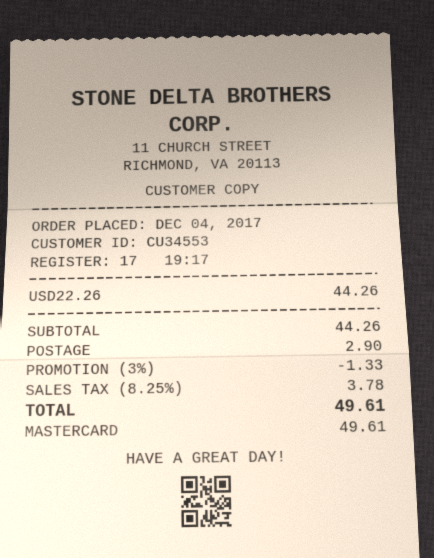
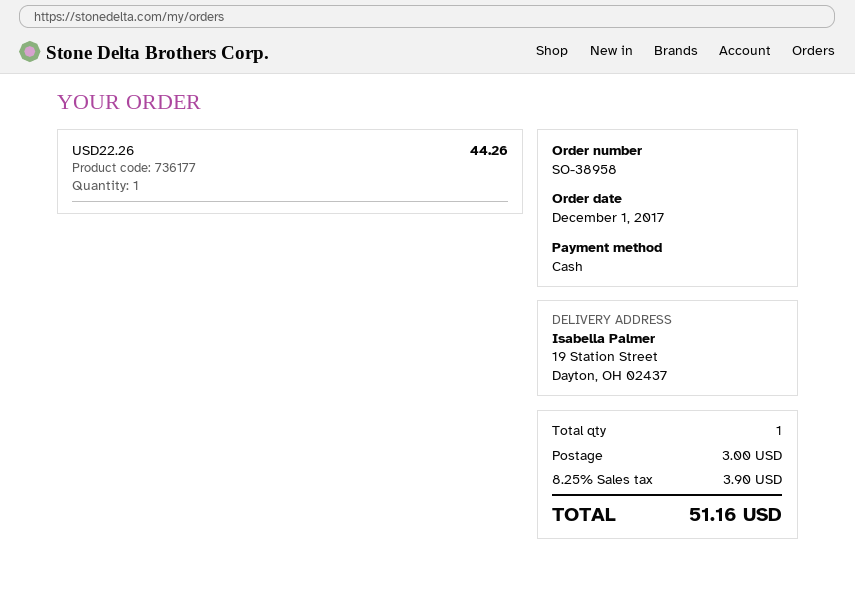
order date: 2017-12-04 -> 2017-12-01
payment method: Mastercard -> cash
discount: 3% = 1.33 -> none
shipping: 2.90 -> 3.00
tax: 8.25% = 3.78 -> 8.25% = 3.90
total: 49.61 -> 51.16

